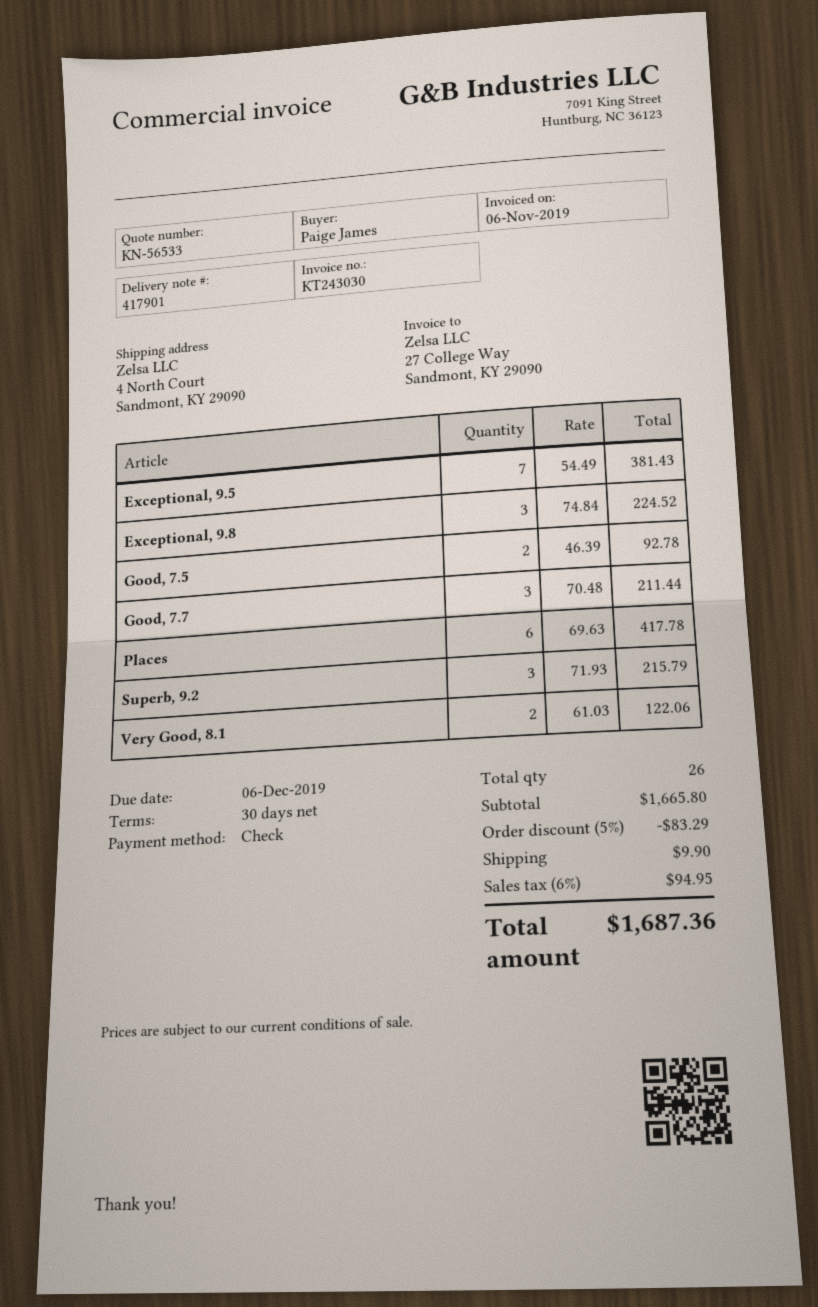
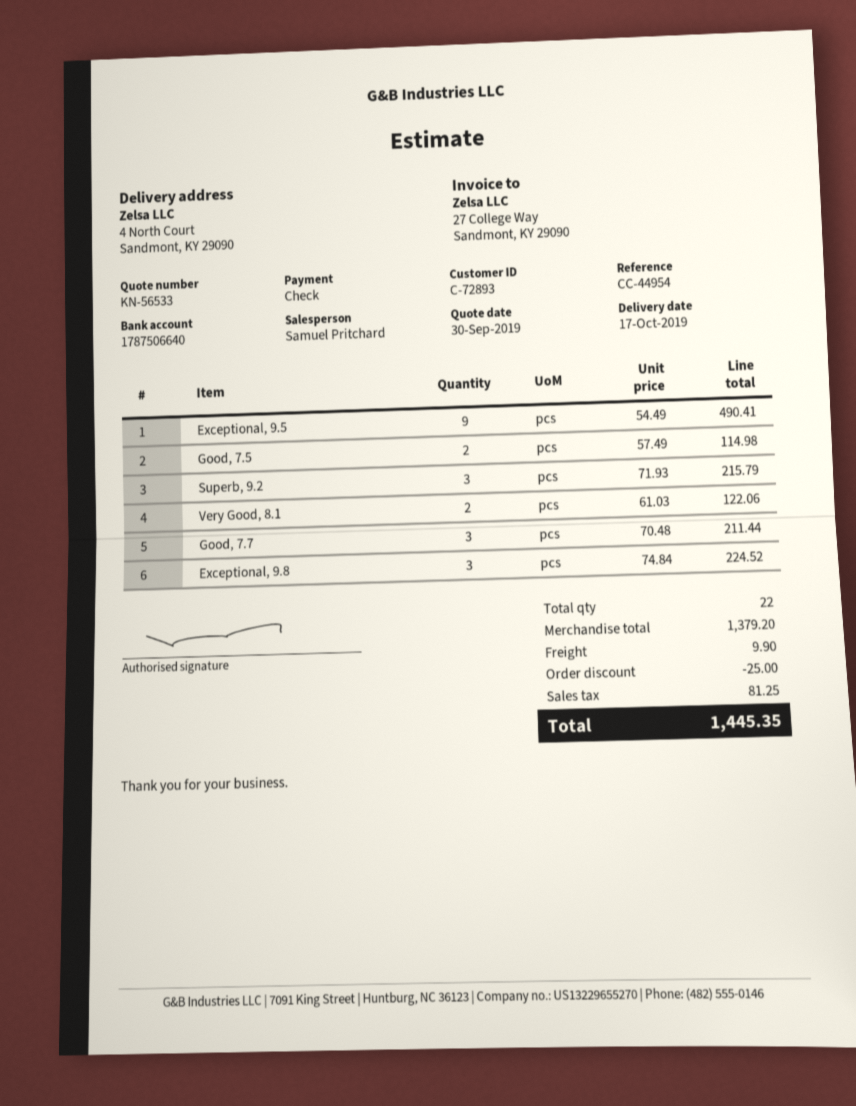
Exceptional, 9.5: 7 x 54.49 = 381.43 -> 9 x 54.49 = 490.41
Good, 7.5: 2 x 46.39 = 92.78 -> 2 x 57.49 = 114.98
Places: 6 x 69.63 = 417.78 -> none
total quantity: 26 -> 22
subtotal: 1665.80 -> 1379.20
discount: 83.29 -> 25.00
tax: 94.95 -> 81.25
total: 1687.36 -> 1445.35

